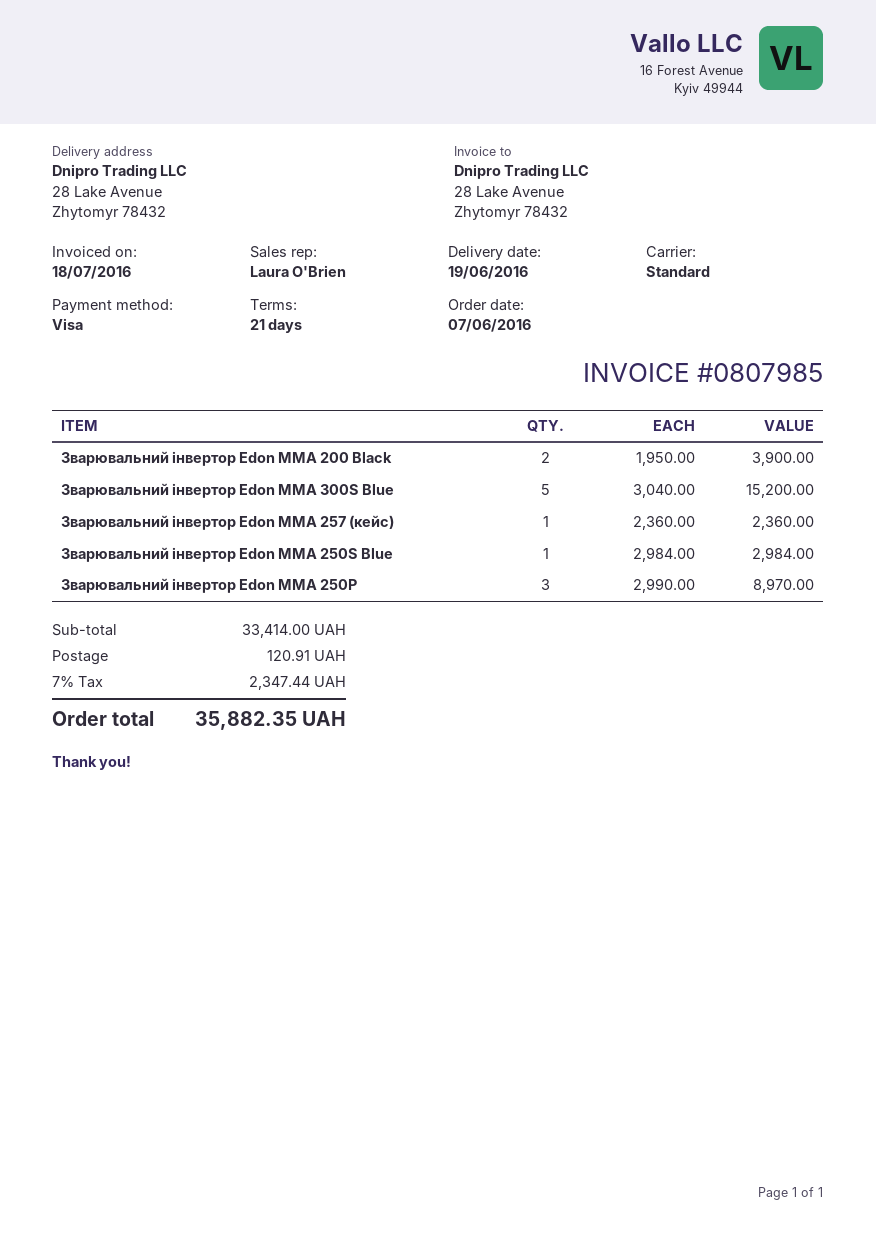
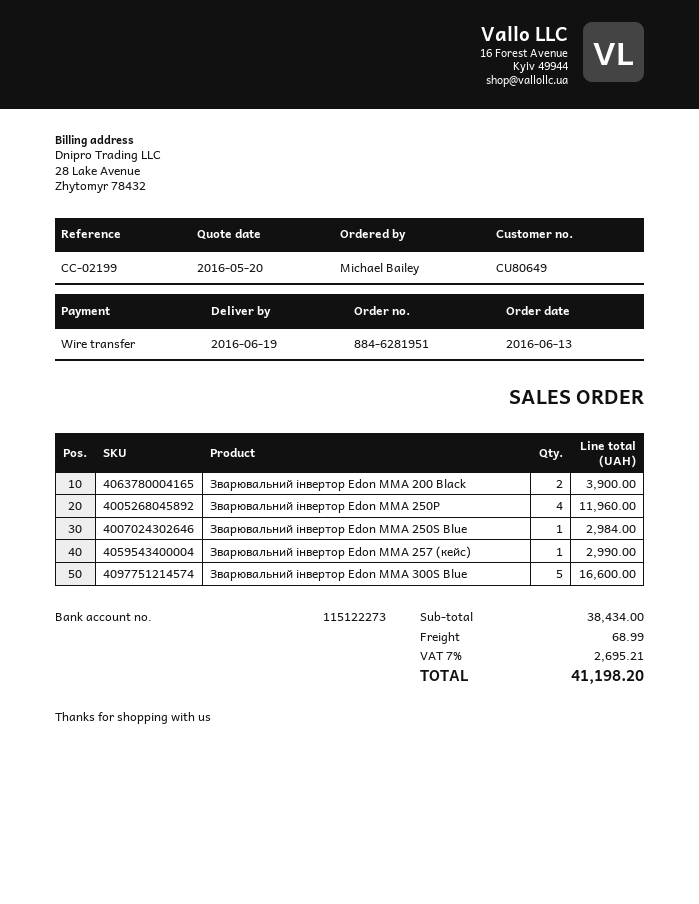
order date: 2016-06-07 -> 2016-06-13
payment method: Visa -> bank transfer
Зварювальний інвертор Edon MMA 300S Blue: 5 for 15200.00 -> 5 for 16600.00
Зварювальний інвертор Edon MMA 257 (кейс): 1 for 2360.00 -> 1 for 2990.00
Зварювальний інвертор Edon MMA 250P: 3 for 8970.00 -> 4 for 11960.00
subtotal: 33414.00 -> 38434.00
shipping: 120.91 -> 68.99
tax: 7% = 2347.44 -> 7% = 2695.21
total: 35882.35 -> 41198.20

